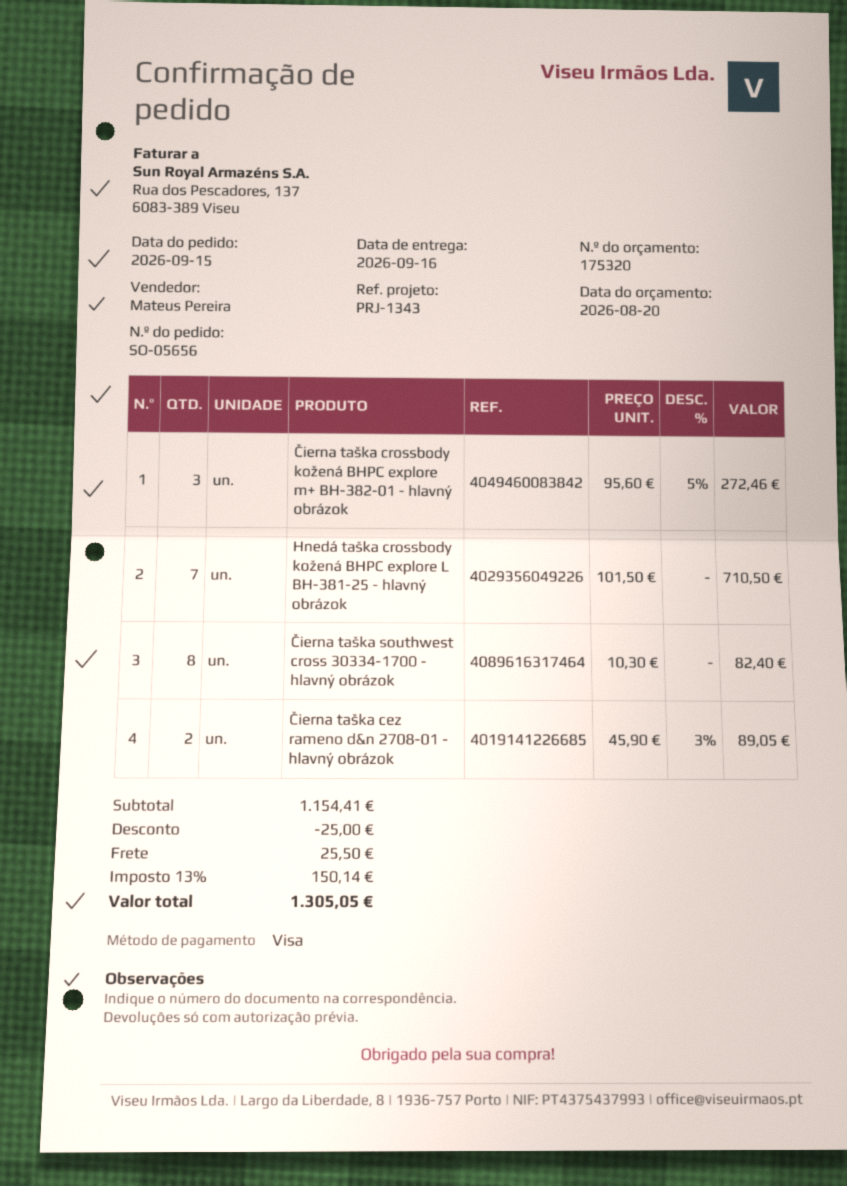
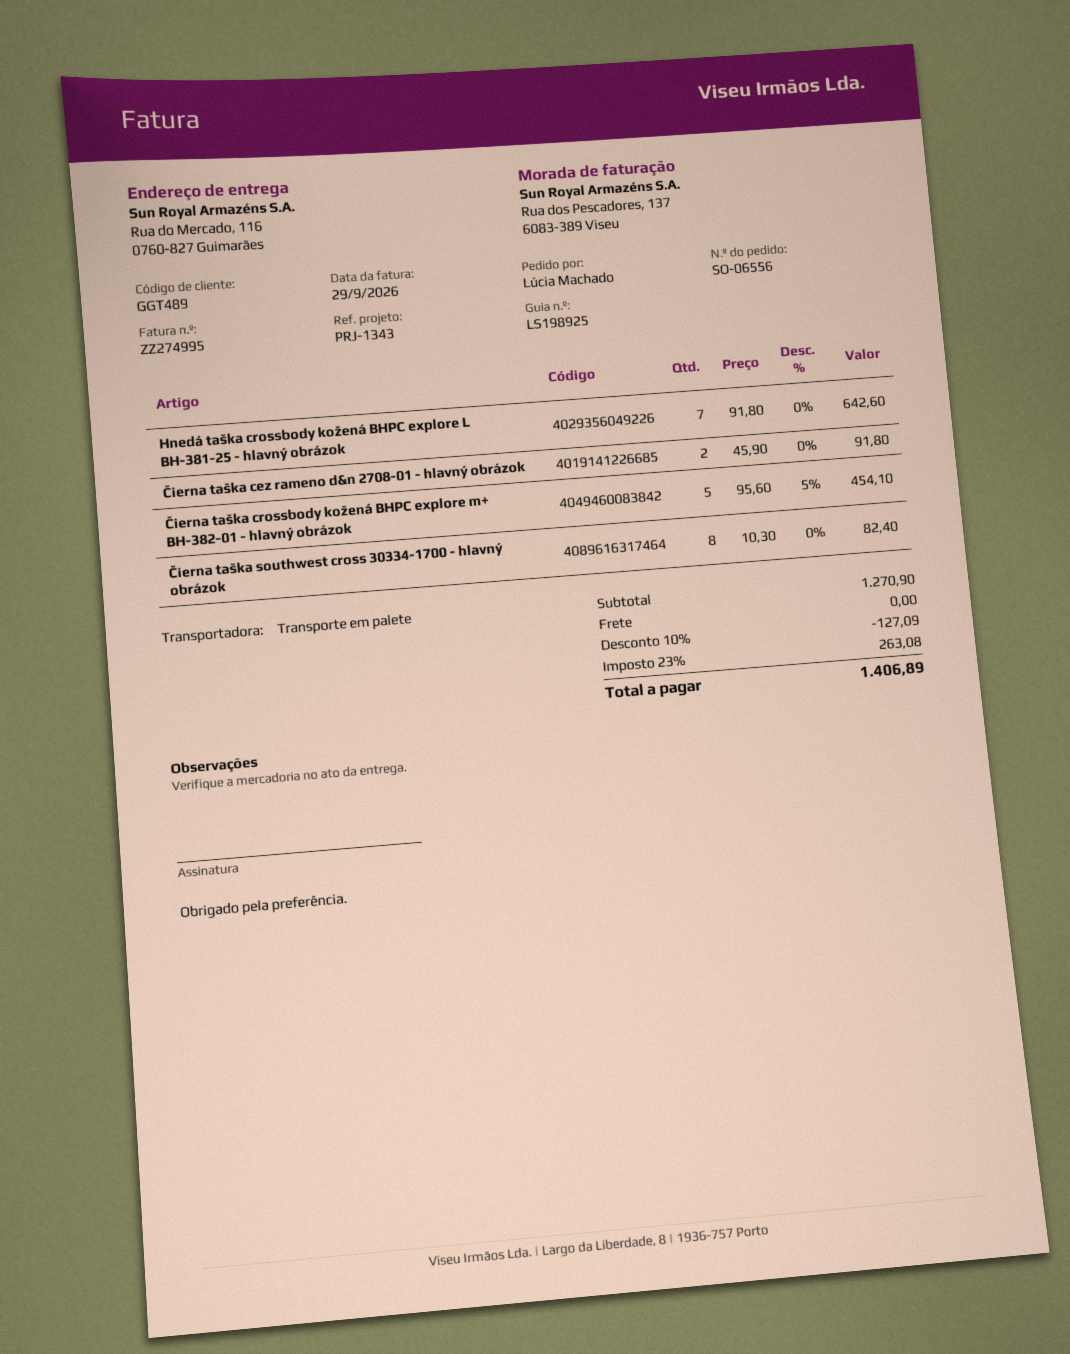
order number: SO-05656 -> SO-06556
Čierna taška crossbody kožená BHPC explore m+ BH-382-01 - hlavný obrázok: 3 x 95.60 - 5% = 272.46 -> 5 x 95.60 - 5% = 454.10
Hnedá taška crossbody kožená BHPC explore L BH-381-25 - hlavný obrázok: 7 x 101.50 = 710.50 -> 7 x 91.80 = 642.60
Čierna taška cez rameno d&n 2708-01 - hlavný obrázok: 2 x 45.90 - 3% = 89.05 -> 2 x 45.90 = 91.80
subtotal: 1154.41 -> 1270.90
discount: 25.00 -> 127.09
shipping: 25.50 -> 0.00
tax: 13% = 150.14 -> 23% = 263.08
total: 1305.05 -> 1406.89

